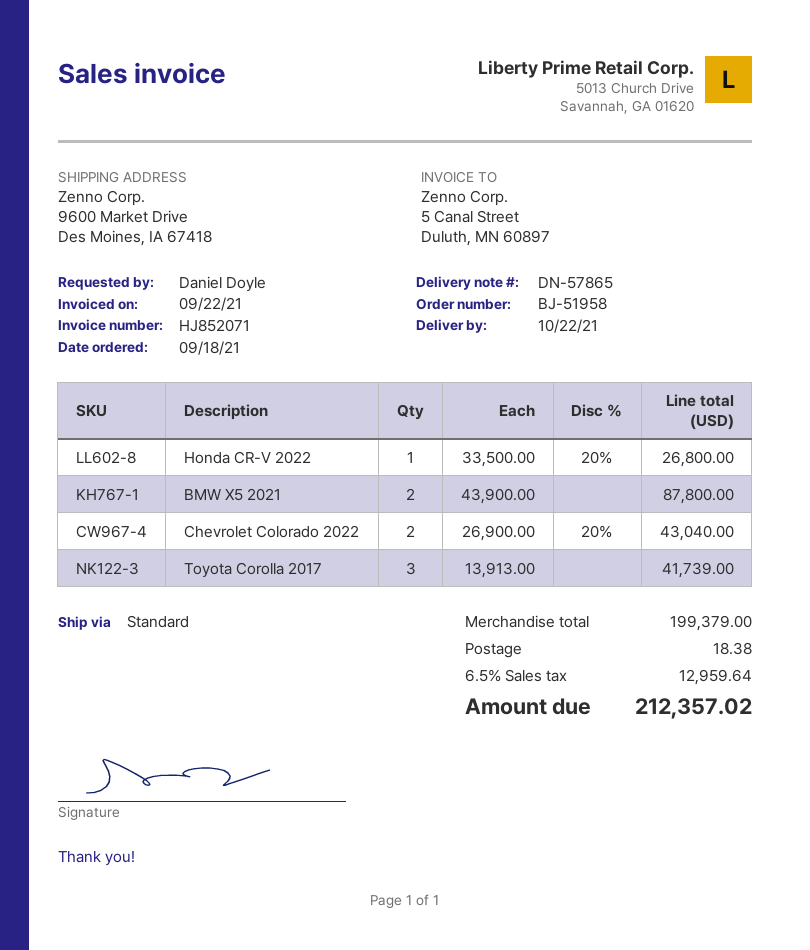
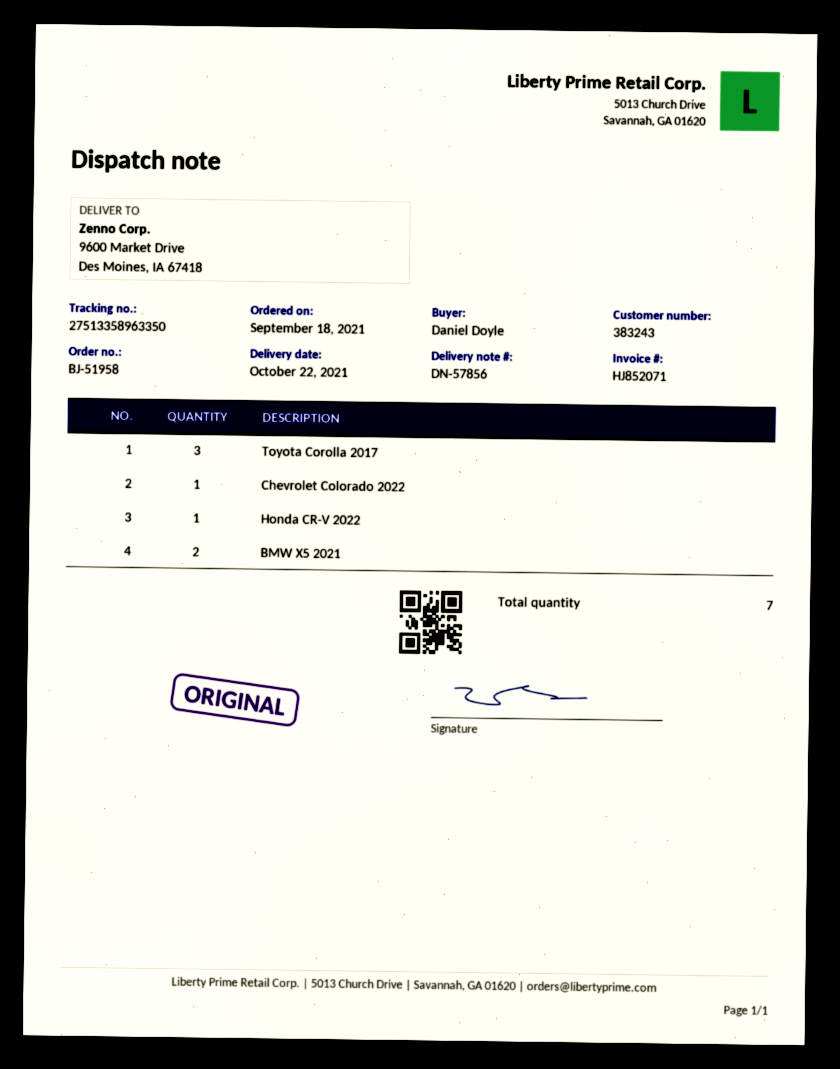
delivery note number: DN-57865 -> DN-57856
Chevrolet Colorado 2022: 2 -> 1

